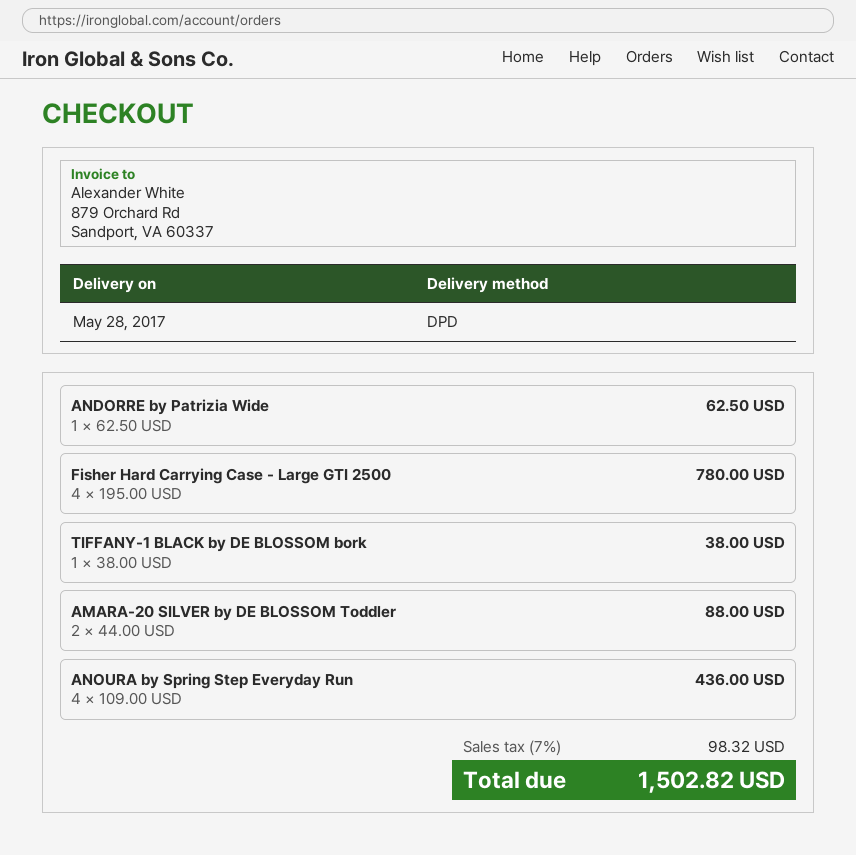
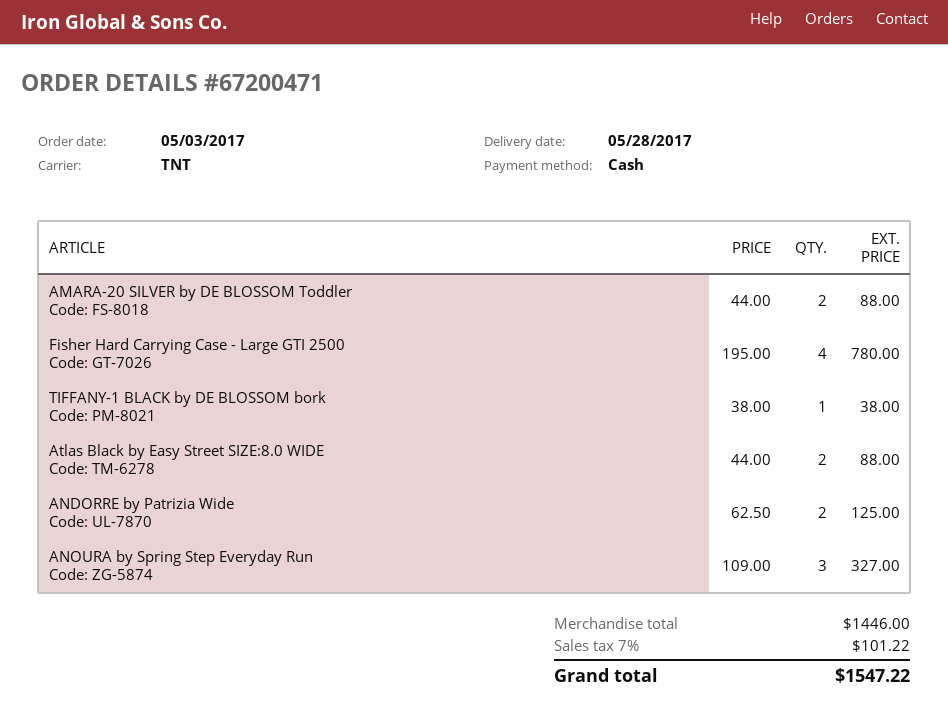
shipping method: DPD -> TNT
ANDORRE by Patrizia Wide: 1 x 62.50 = 62.50 -> 2 x 62.50 = 125.00
ANOURA by Spring Step Everyday Run: 4 x 109.00 = 436.00 -> 3 x 109.00 = 327.00
Atlas Black by Easy Street SIZE:8.0 WIDE: none -> 2 x 44.00 = 88.00
tax: 7% = 98.32 -> 7% = 101.22
total: 1502.82 -> 1547.22

